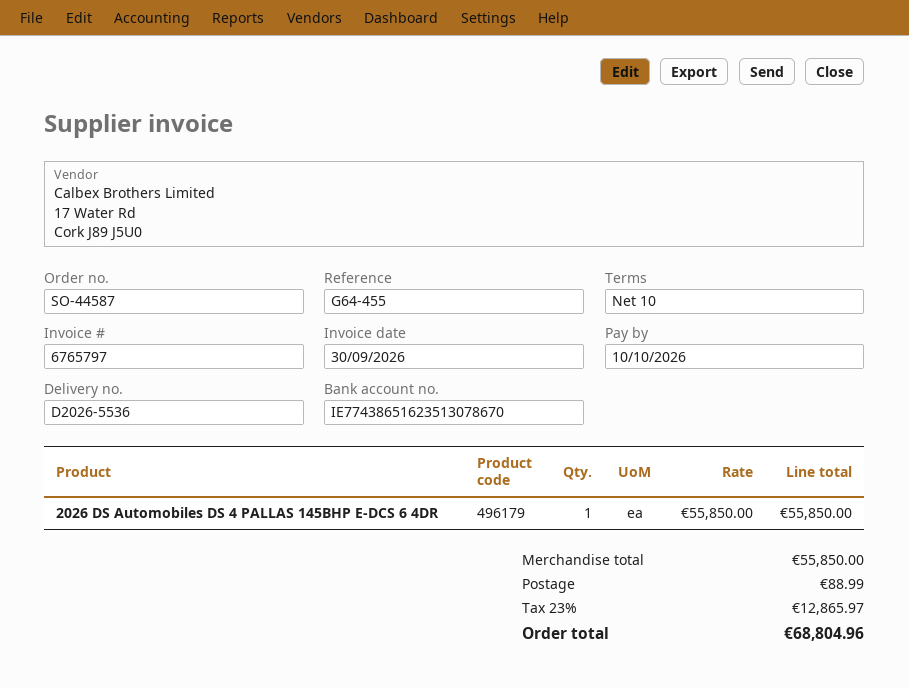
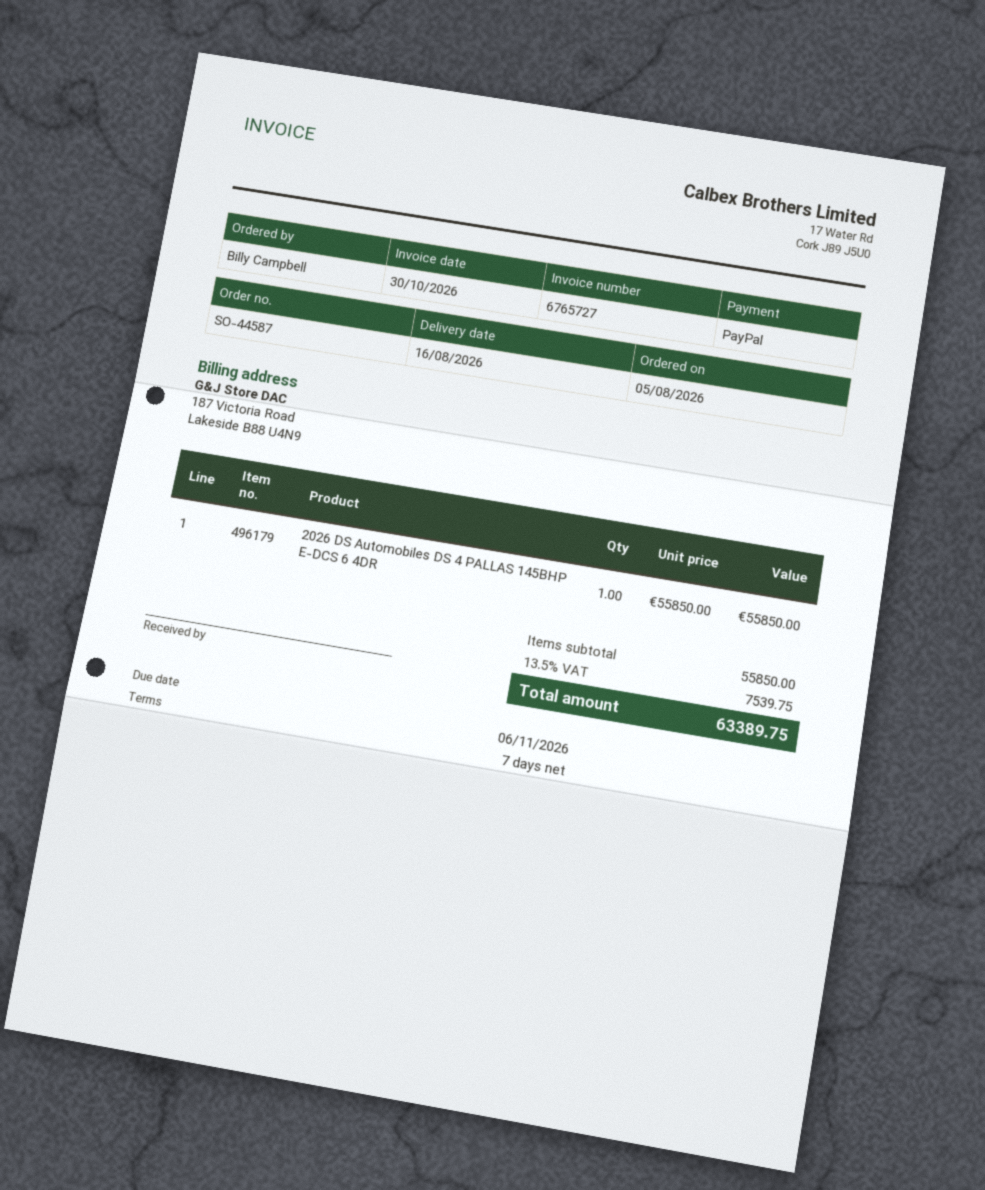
invoice number: 6765797 -> 6765727
invoice date: 2026-09-30 -> 2026-10-30
payment terms: 10 days -> 7 days
due date: 2026-10-10 -> 2026-11-06
shipping: 88.99 -> none
tax: 23% = 12865.97 -> 13.5% = 7539.75
total: 68804.96 -> 63389.75

